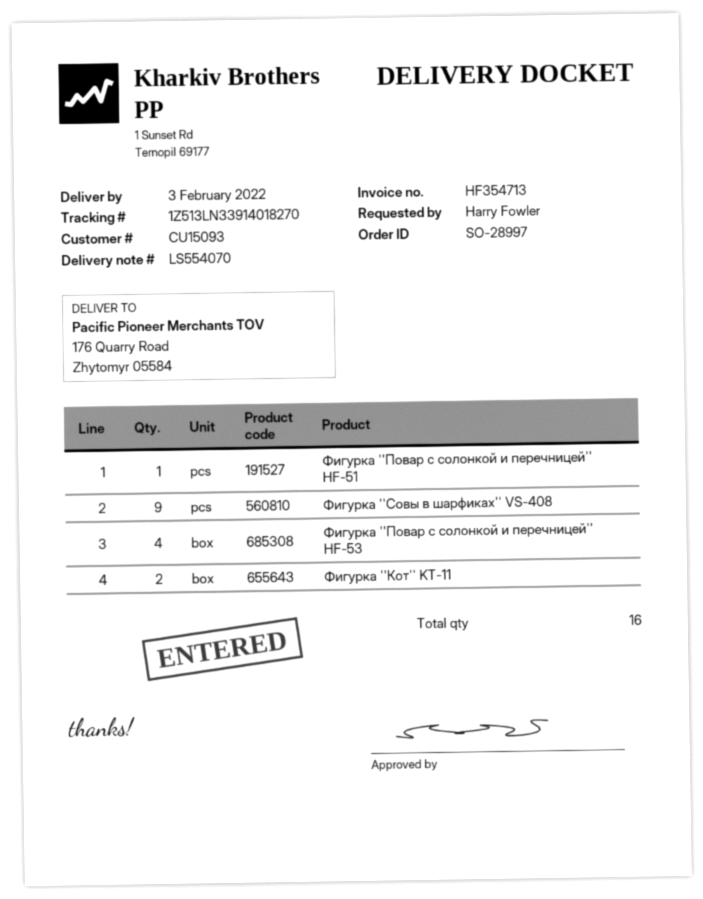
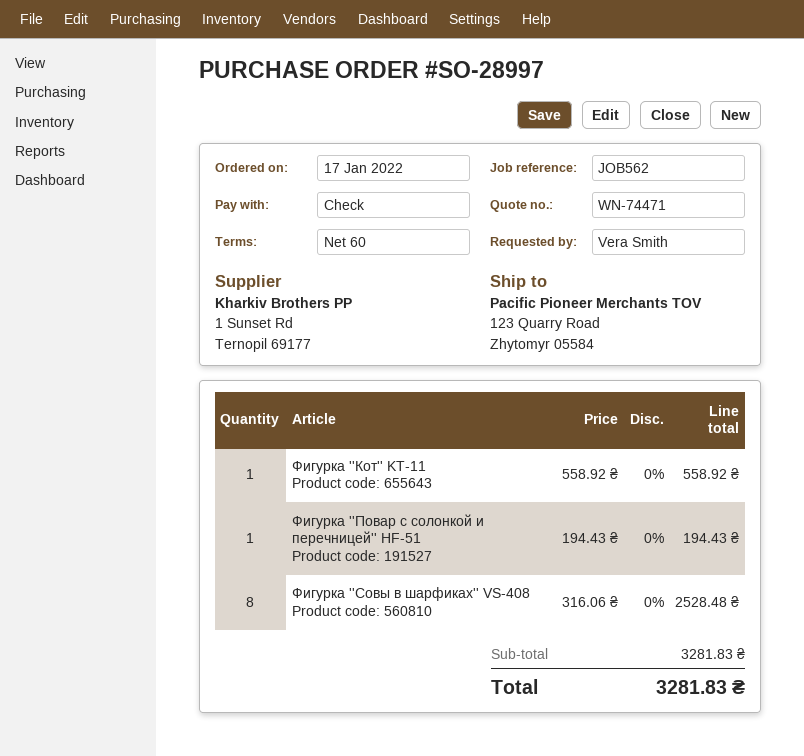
ordered by: Harry Fowler -> Vera Smith
ship to: 176 Quarry Road, Zhytomyr 05584 -> 123 Quarry Road, Zhytomyr 05584
Фигурка ''Совы в шарфиках'' VS-408: 9 -> 8
Фигурка ''Повар с солонкой и перечницей'' HF-53: 4 -> none
Фигурка ''Кот'' KT-11: 2 -> 1

